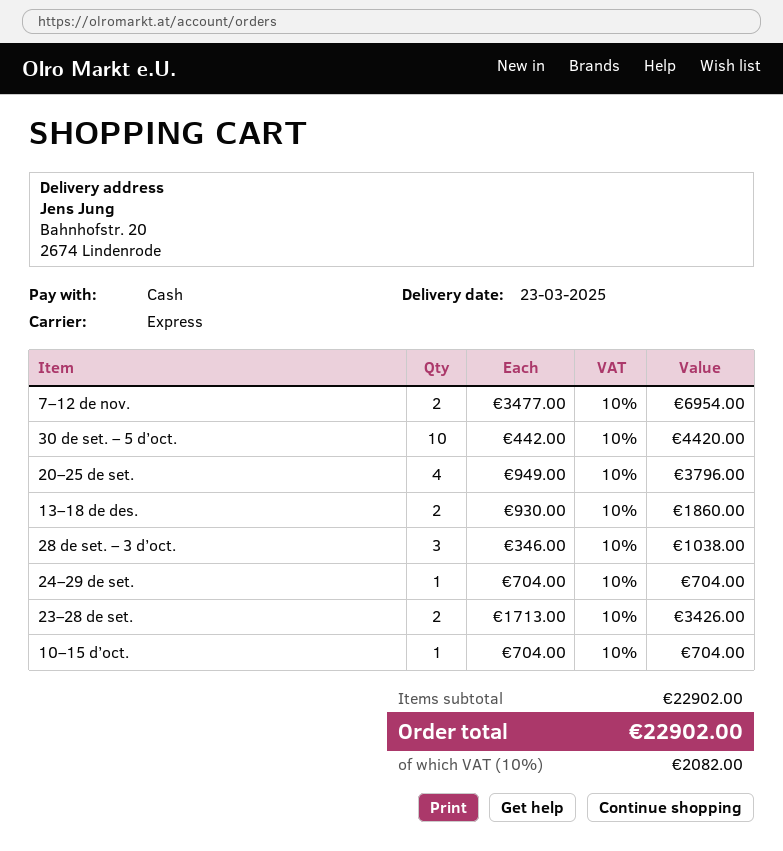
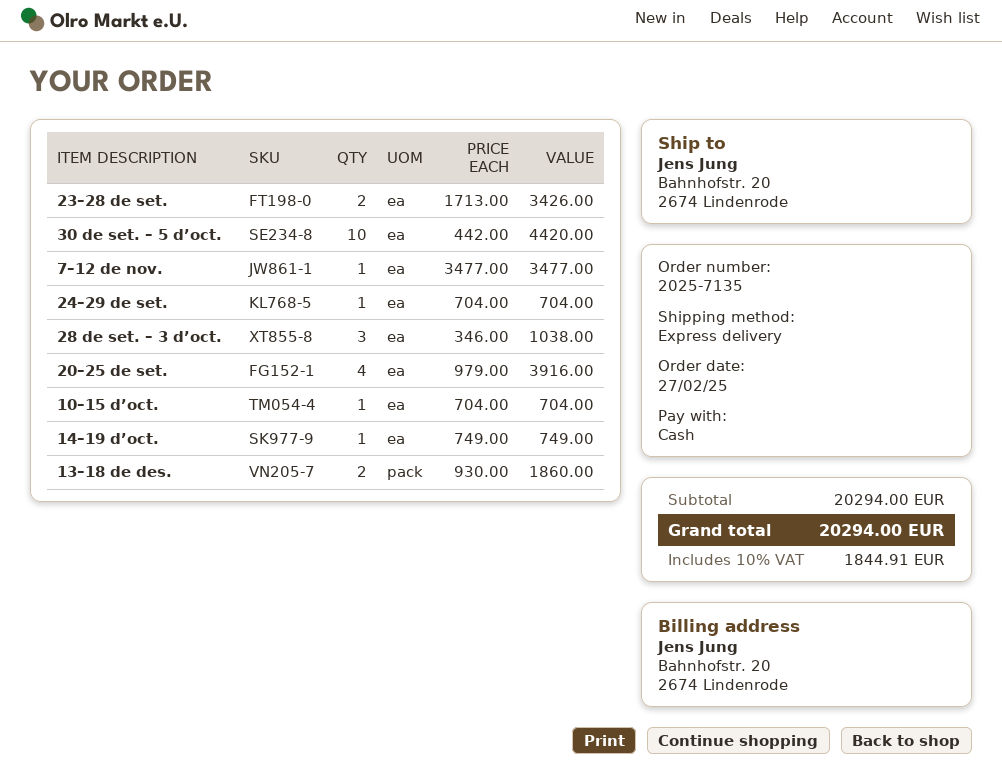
7–12 de nov.: 2 x 3477.00 = 6954.00 -> 1 x 3477.00 = 3477.00
20–25 de set.: 4 x 949.00 = 3796.00 -> 4 x 979.00 = 3916.00
14–19 d’oct.: none -> 1 x 749.00 = 749.00
subtotal: 22902.00 -> 20294.00
tax: 10% = 2082.00 -> 10% = 1844.91
total: 22902.00 -> 20294.00

